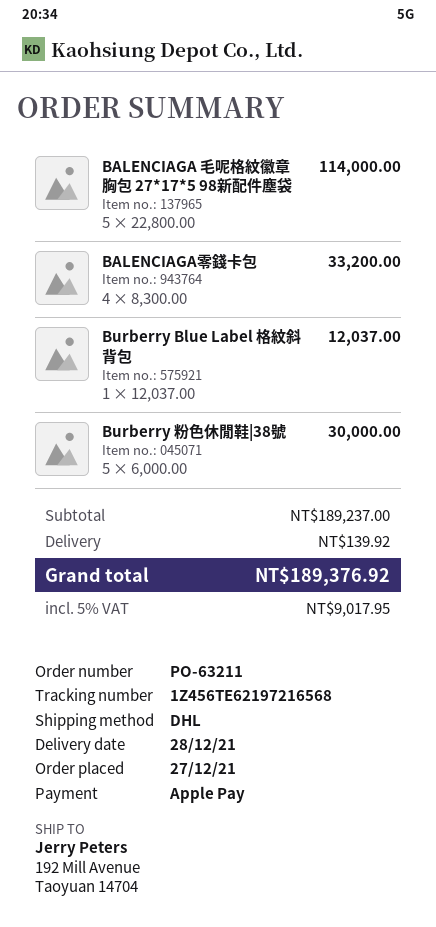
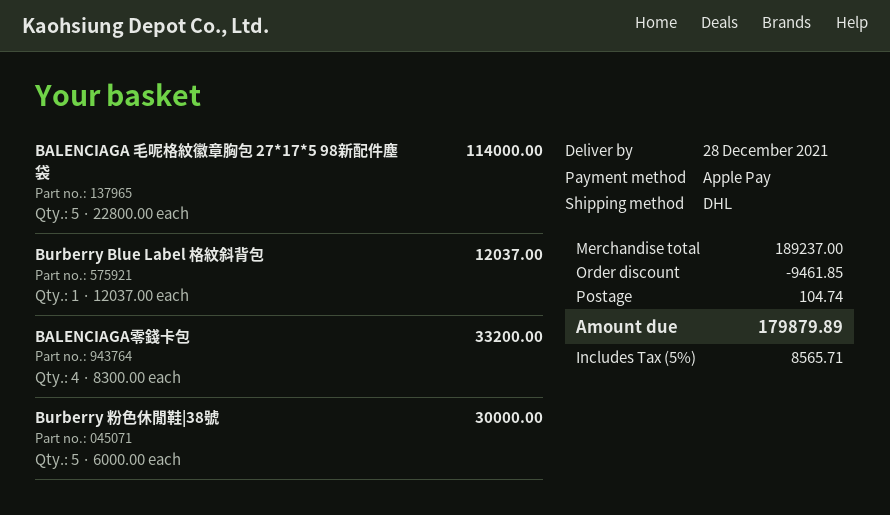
discount: none -> 9461.85
shipping: 139.92 -> 104.74
tax: 5% = 9017.95 -> 5% = 8565.71
total: 189376.92 -> 179879.89

